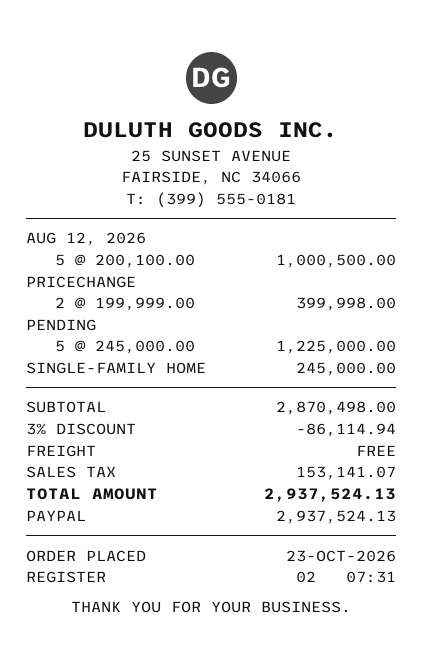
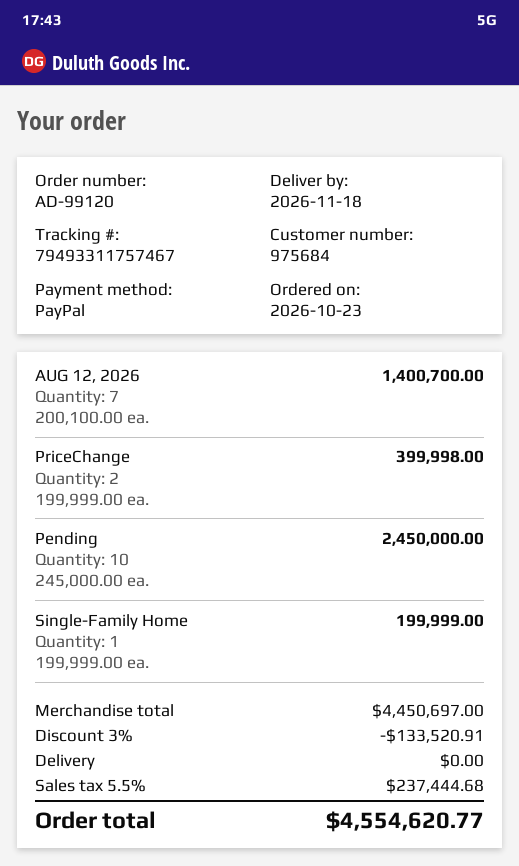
AUG 12, 2026: 5 x 200100.00 = 1000500.00 -> 7 x 200100.00 = 1400700.00
PENDING: 5 x 245000.00 = 1225000.00 -> 10 x 245000.00 = 2450000.00
SINGLE-FAMILY HOME: 1 x 245000.00 = 245000.00 -> 1 x 199999.00 = 199999.00
subtotal: 2870498.00 -> 4450697.00
discount: 3% = 86114.94 -> 3% = 133520.91
tax: 153141.07 -> 237444.68
total: 2937524.13 -> 4554620.77

